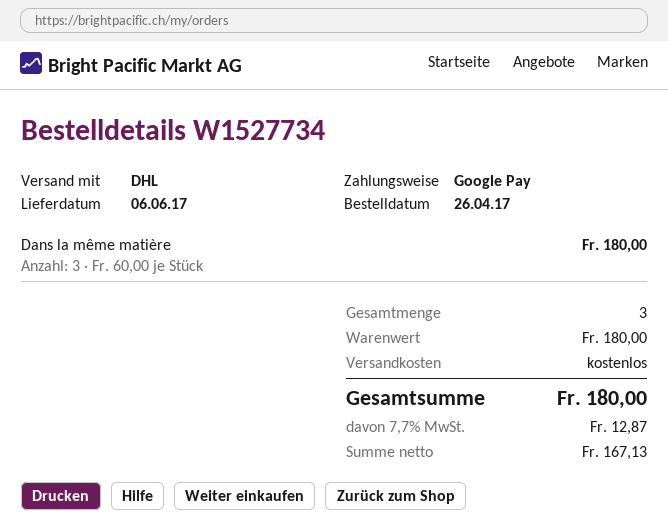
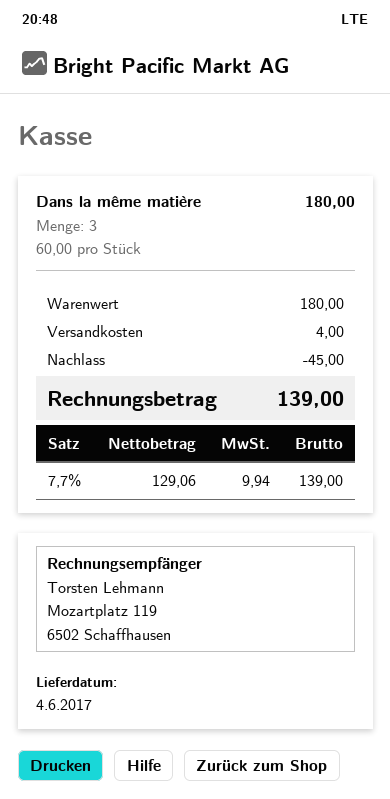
delivery date: 2017-06-06 -> 2017-06-04
discount: none -> 45.00
shipping: 0.00 -> 4.00
net: 167.13 -> 129.06
tax: 7.7% = 12.87 -> 7.7% = 9.94
total: 180.00 -> 139.00

